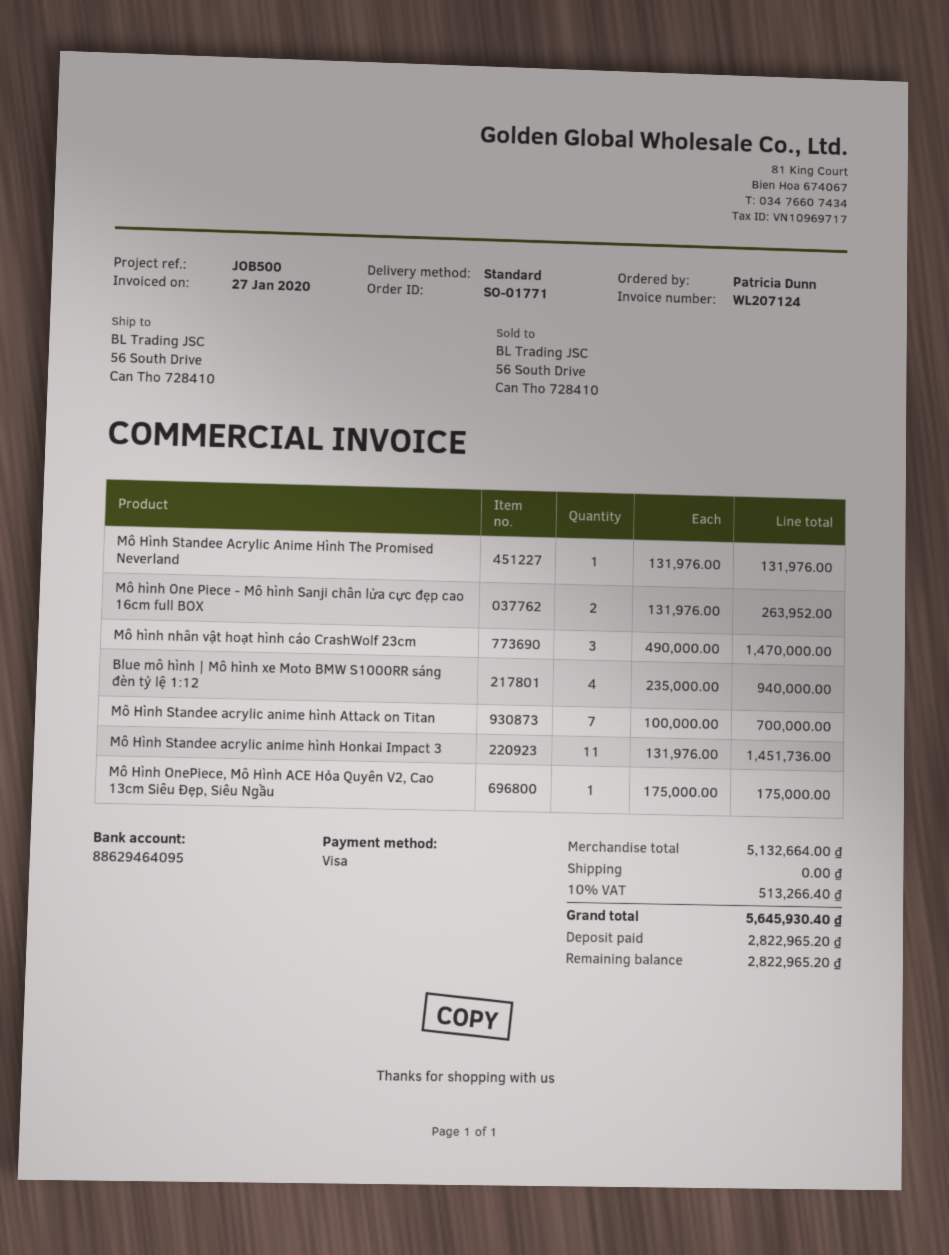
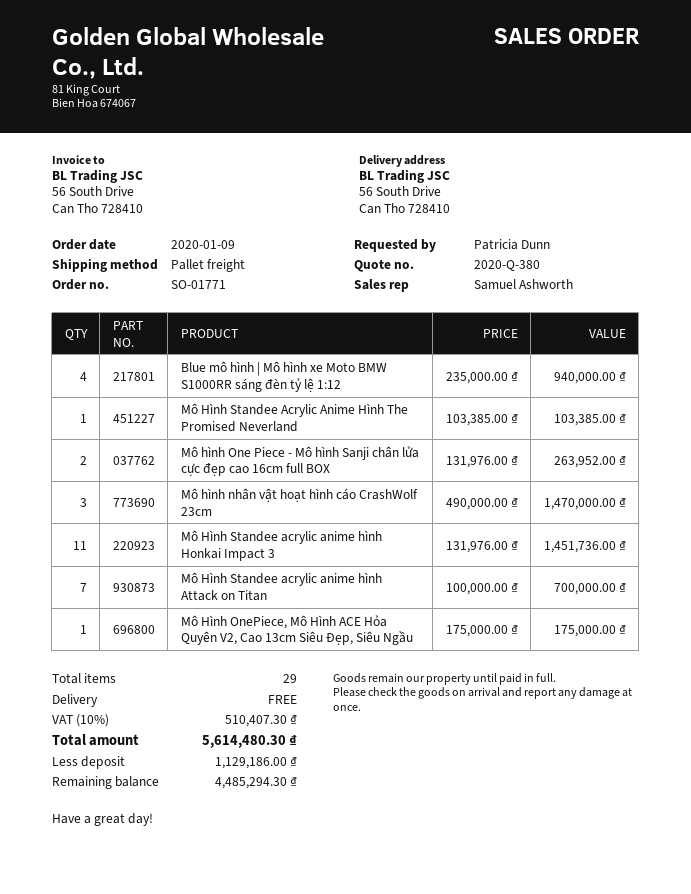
shipping method: standard -> pallet freight
Mô Hình Standee Acrylic Anime Hình The Promised Neverland: 1 x 131976.00 = 131976.00 -> 1 x 103385.00 = 103385.00
tax: 10% = 513266.40 -> 10% = 510407.30
total: 5645930.40 -> 5614480.30
deposit: 2822965.20 -> 1129186.00
balance: 2822965.20 -> 4485294.30

